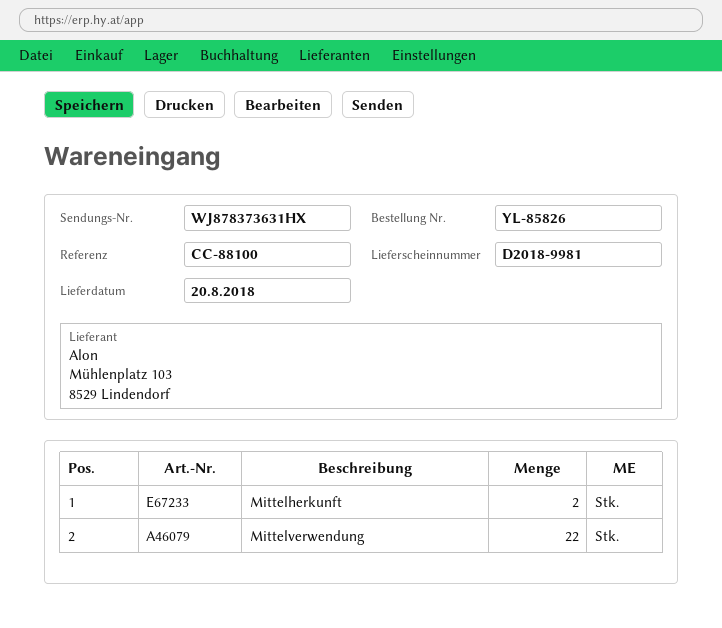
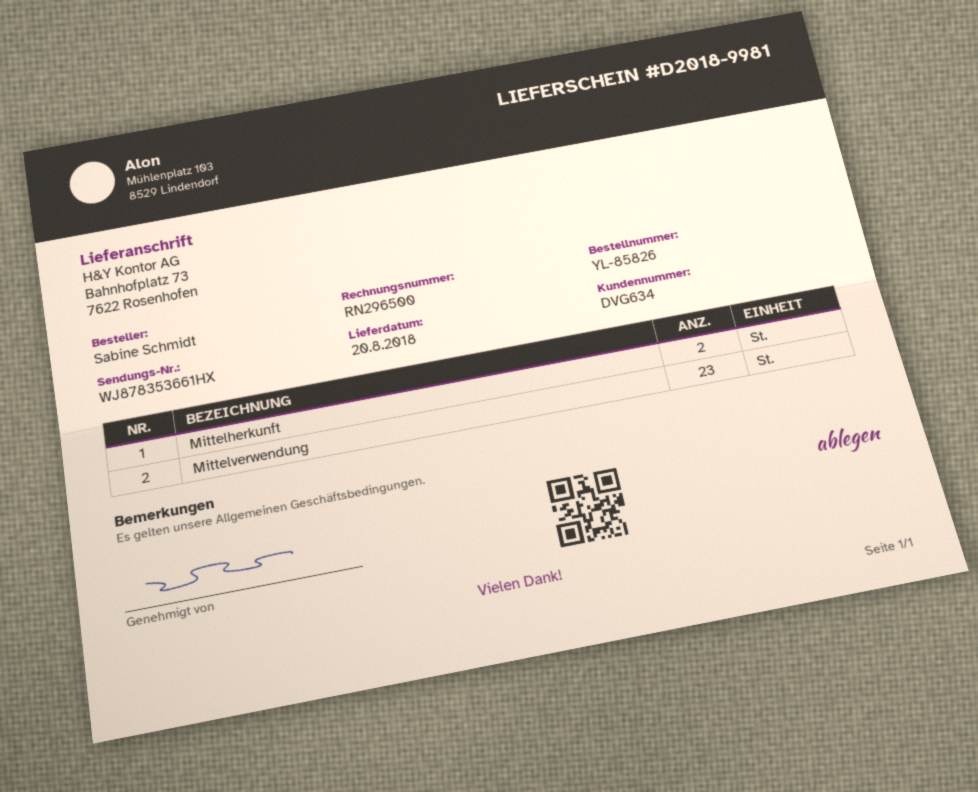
tracking number: WJ878373631HX -> WJ878353661HX
Mittelverwendung: 22 -> 23

